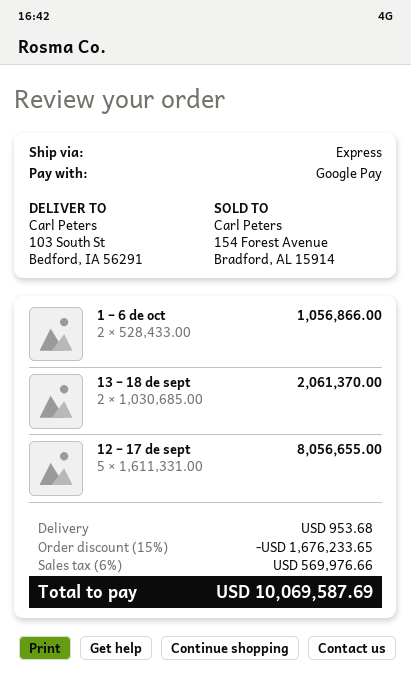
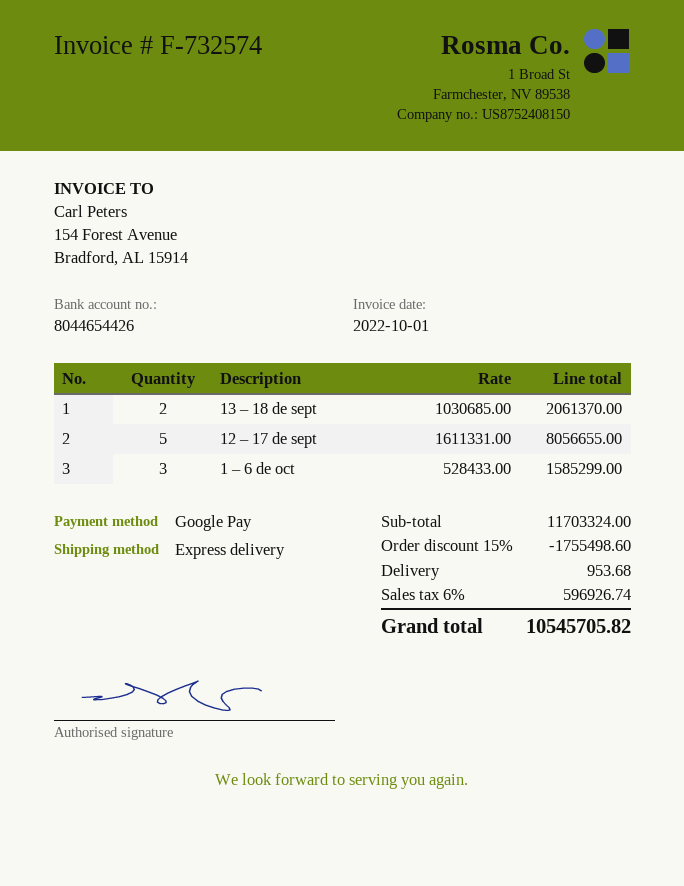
1 – 6 de oct: 2 x 528433.00 = 1056866.00 -> 3 x 528433.00 = 1585299.00
discount: 15% = 1676233.65 -> 15% = 1755498.60
tax: 6% = 569976.66 -> 6% = 596926.74
total: 10069587.69 -> 10545705.82

